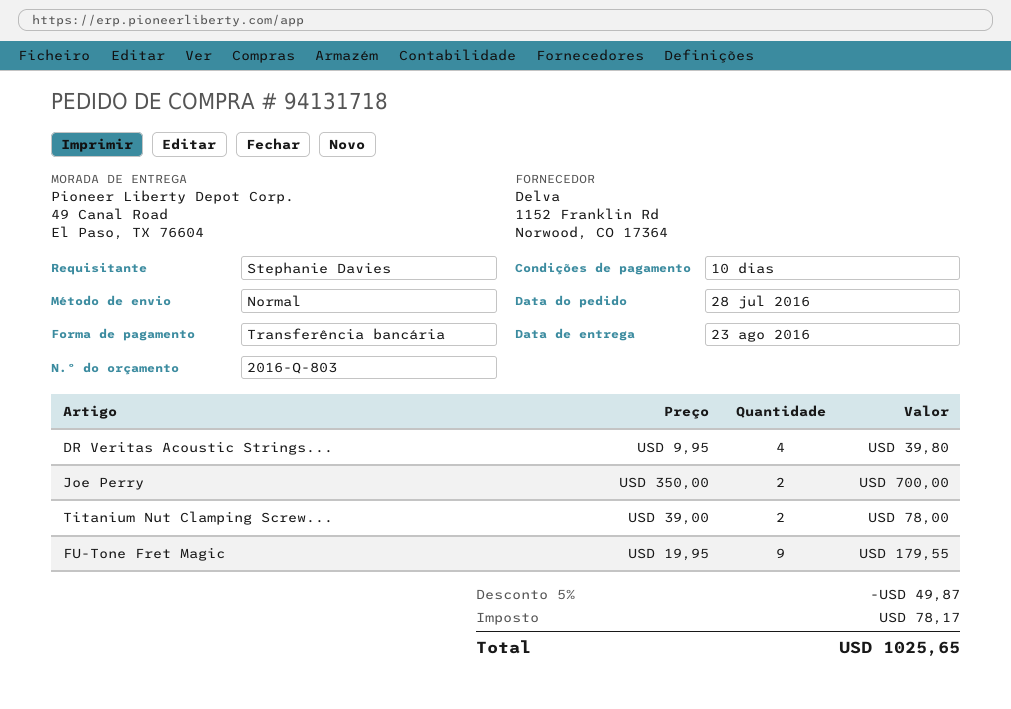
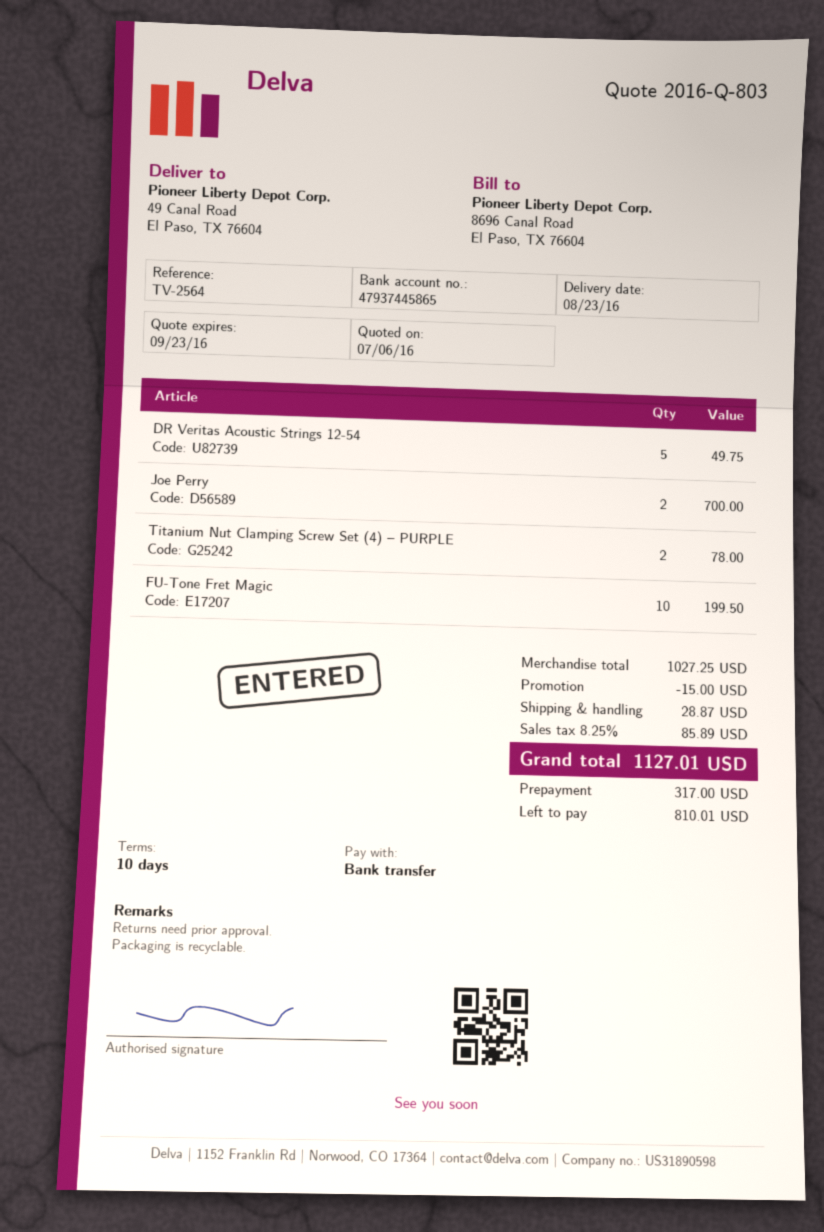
DR Veritas Acoustic Strings...: 4 for 39.80 -> 5 for 49.75
FU-Tone Fret Magic: 9 for 179.55 -> 10 for 199.50
discount: 49.87 -> 15.00
shipping: none -> 28.87
tax: 78.17 -> 85.89
total: 1025.65 -> 1127.01

